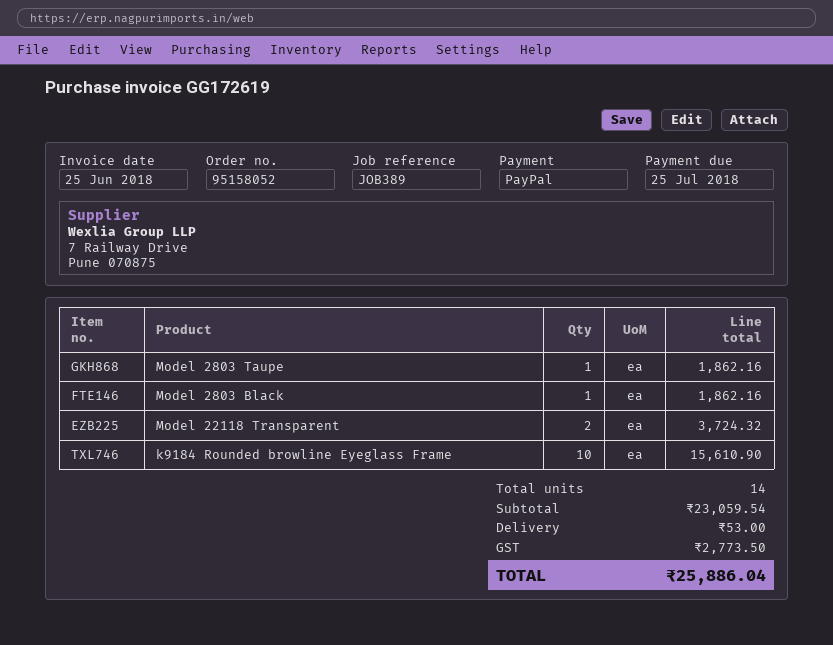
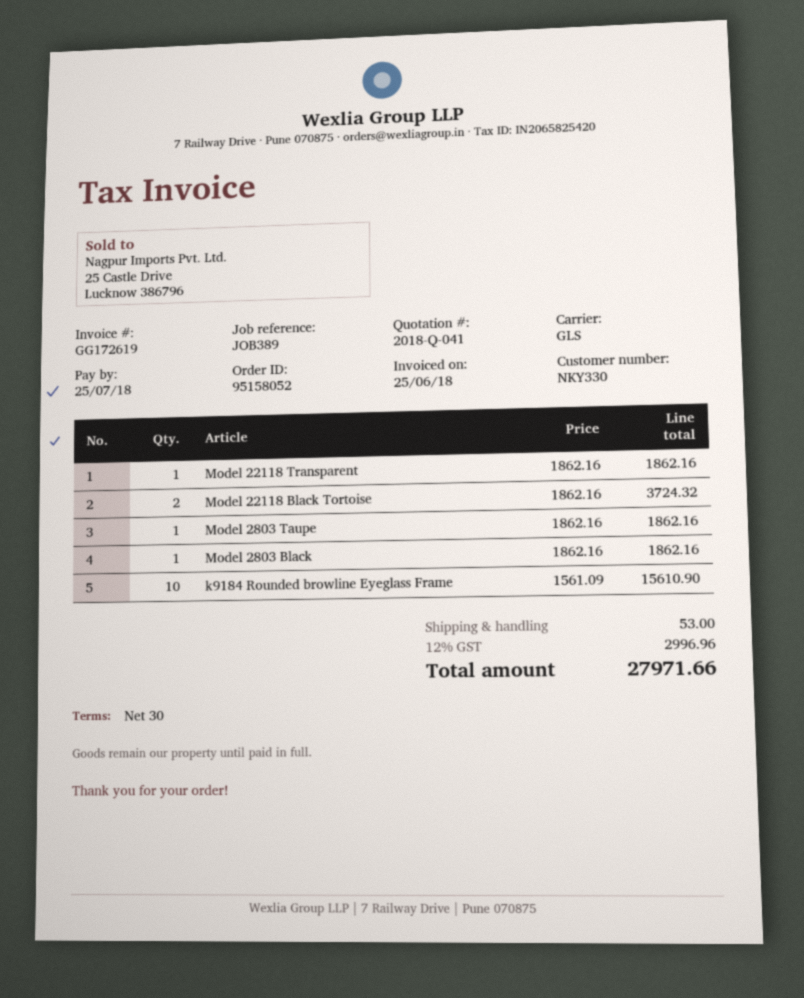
Model 22118 Transparent: 2 for 3724.32 -> 1 for 1862.16
Model 22118 Black Tortoise: none -> 2 for 3724.32
tax: 2773.50 -> 2996.96
total: 25886.04 -> 27971.66

